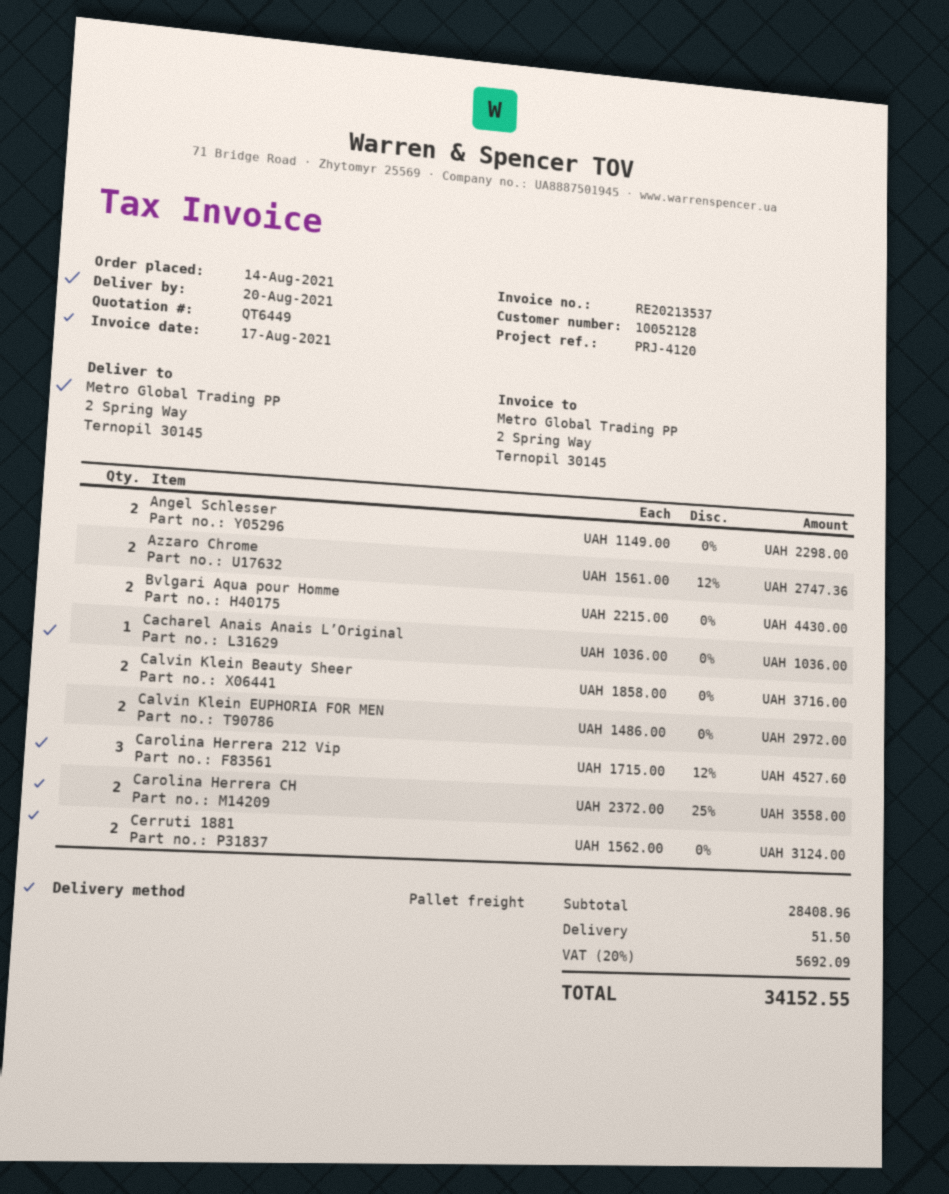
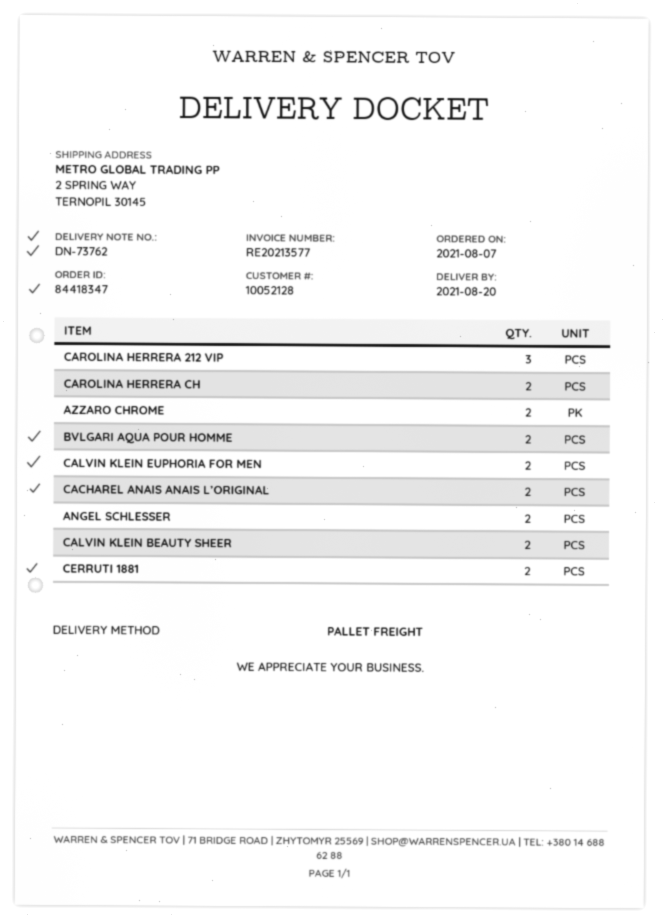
order date: 2021-08-14 -> 2021-08-07
invoice number: RE20213537 -> RE20213577
Cacharel Anais Anais L’Original: 1 -> 2

